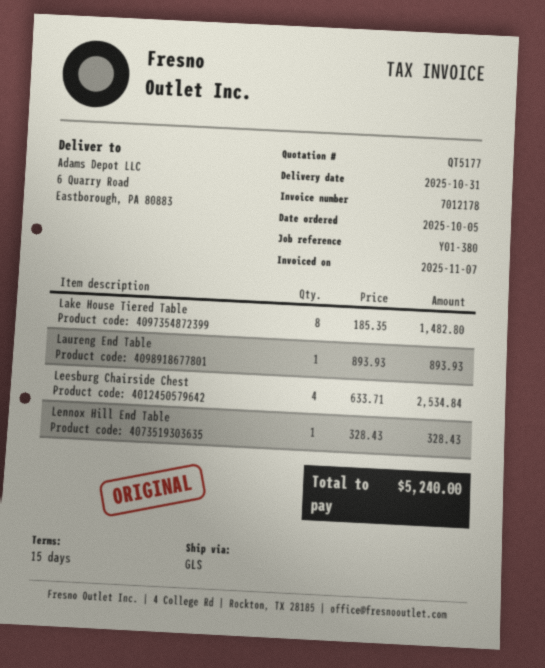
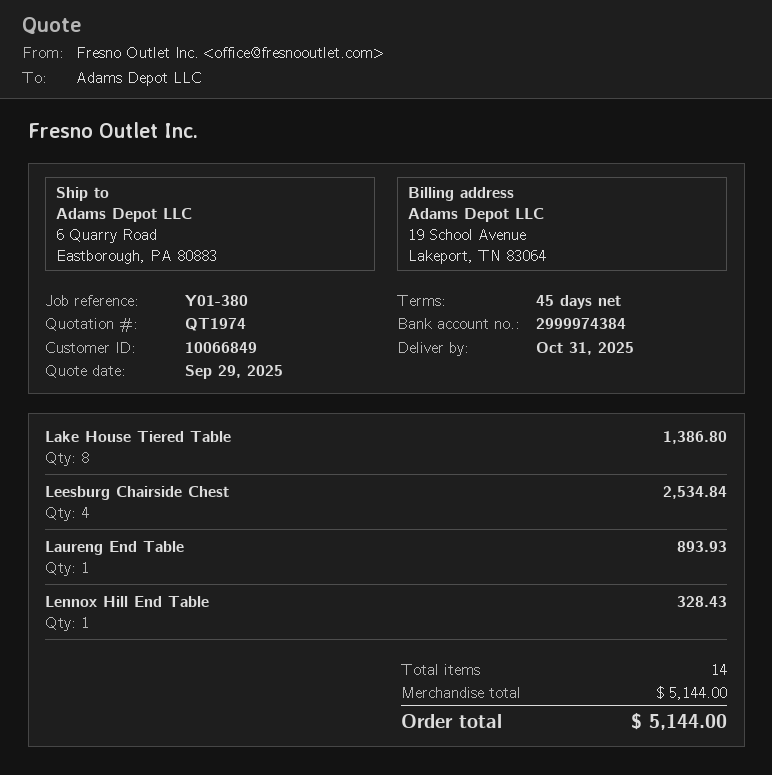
quote number: QT5177 -> QT1974
payment terms: 15 days -> 45 days
Lake House Tiered Table: 8 for 1482.80 -> 8 for 1386.80
total: 5240.00 -> 5144.00

